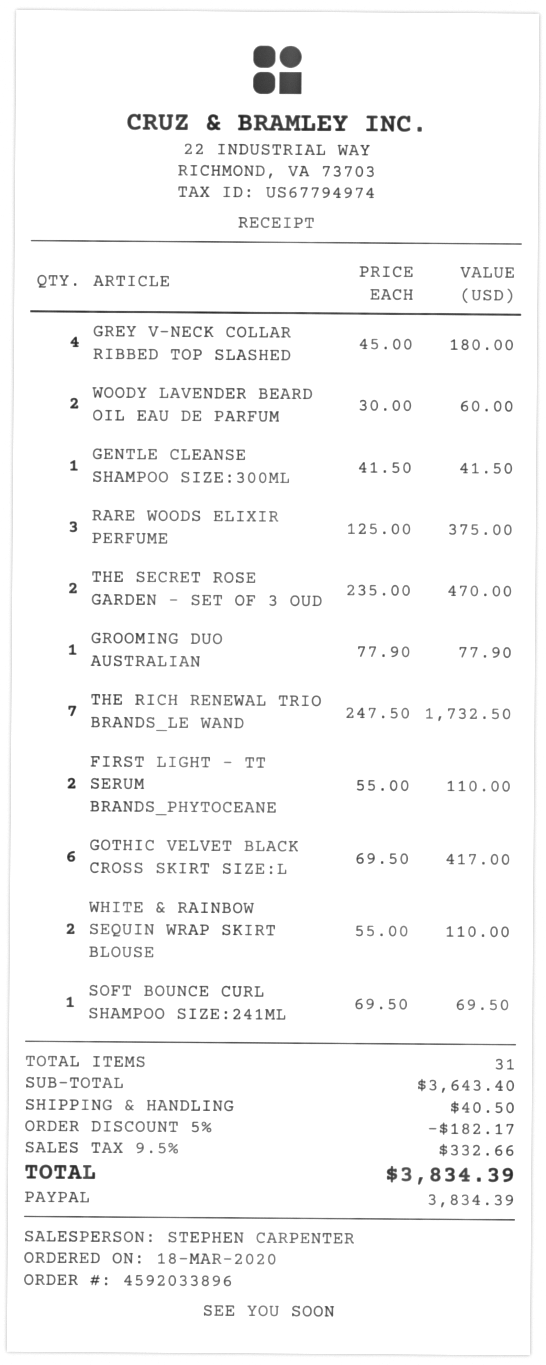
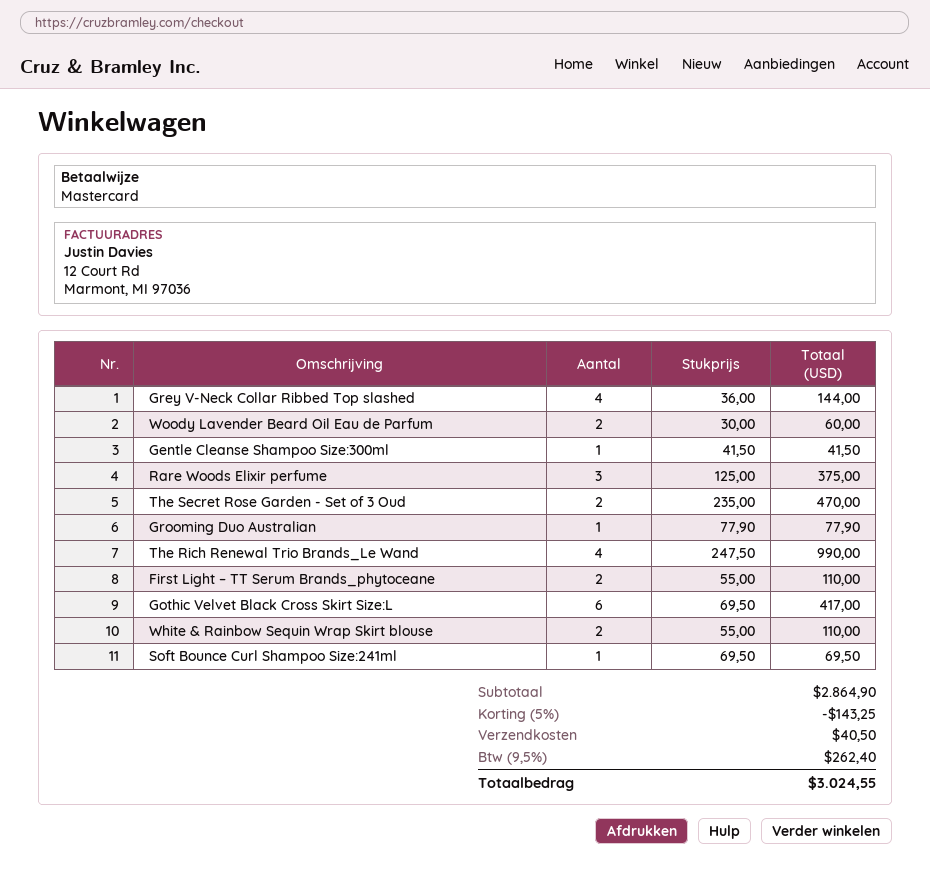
payment method: PayPal -> Mastercard
GREY V-NECK COLLAR RIBBED TOP SLASHED: 4 x 45.00 = 180.00 -> 4 x 36.00 = 144.00
THE RICH RENEWAL TRIO BRANDS_LE WAND: 7 x 247.50 = 1732.50 -> 4 x 247.50 = 990.00
subtotal: 3643.40 -> 2864.90
discount: 5% = 182.17 -> 5% = 143.25
tax: 9.5% = 332.66 -> 9.5% = 262.40
total: 3834.39 -> 3024.55

